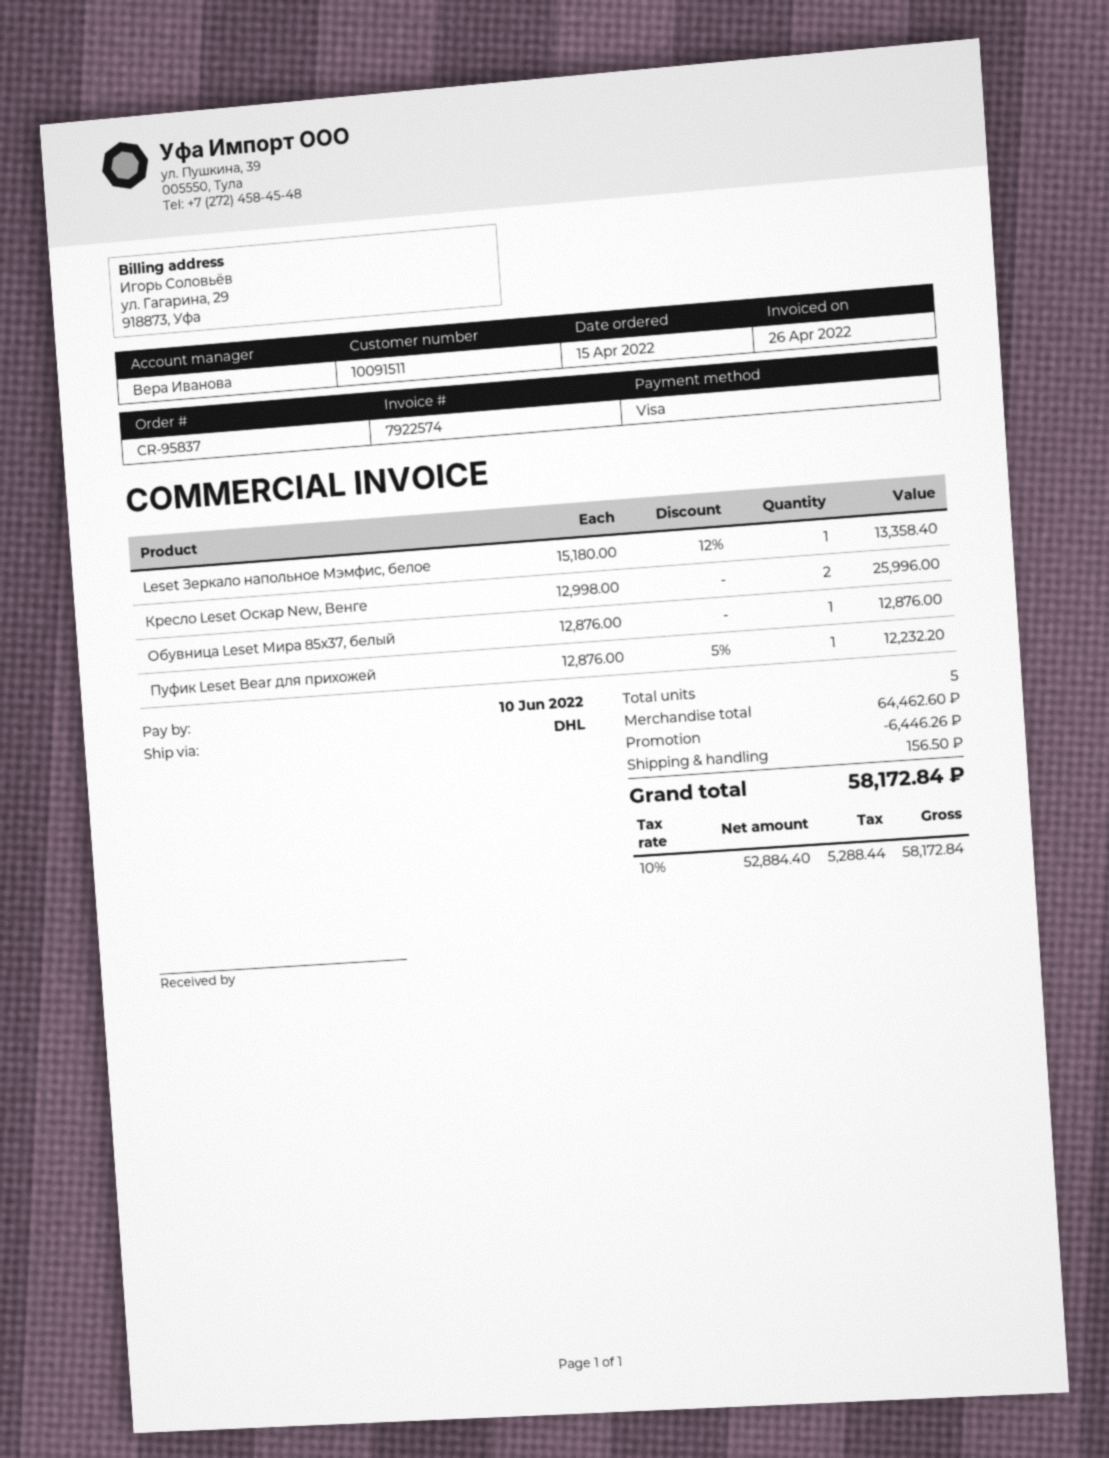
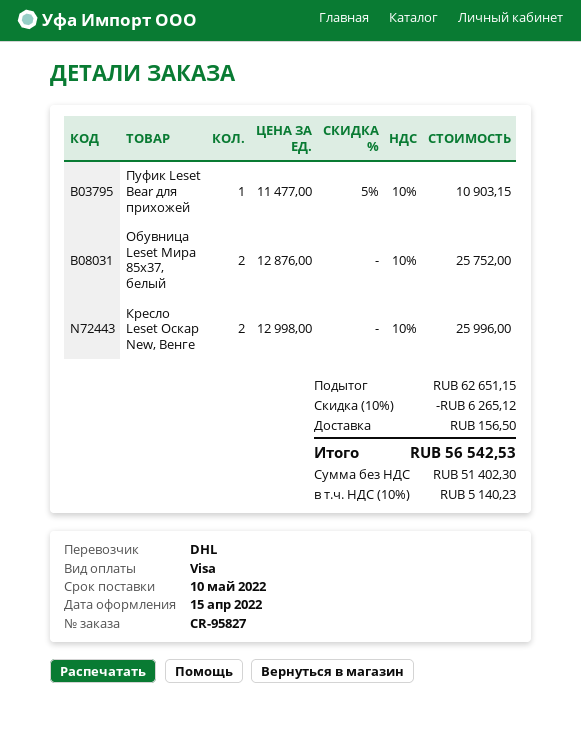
order number: CR-95837 -> CR-95827
Leset Зеркало напольное Мэмфис, белое: 1 x 15180.00 - 12% = 13358.40 -> none
Обувница Leset Мира 85х37, белый: 1 x 12876.00 = 12876.00 -> 2 x 12876.00 = 25752.00
Пуфик Leset Bear для прихожей: 1 x 12876.00 - 5% = 12232.20 -> 1 x 11477.00 - 5% = 10903.15
subtotal: 64462.60 -> 62651.15
discount: 6446.26 -> 6265.12
net: 52884.40 -> 51402.30
tax: 10% = 5288.44 -> 10% = 5140.23
total: 58172.84 -> 56542.53

